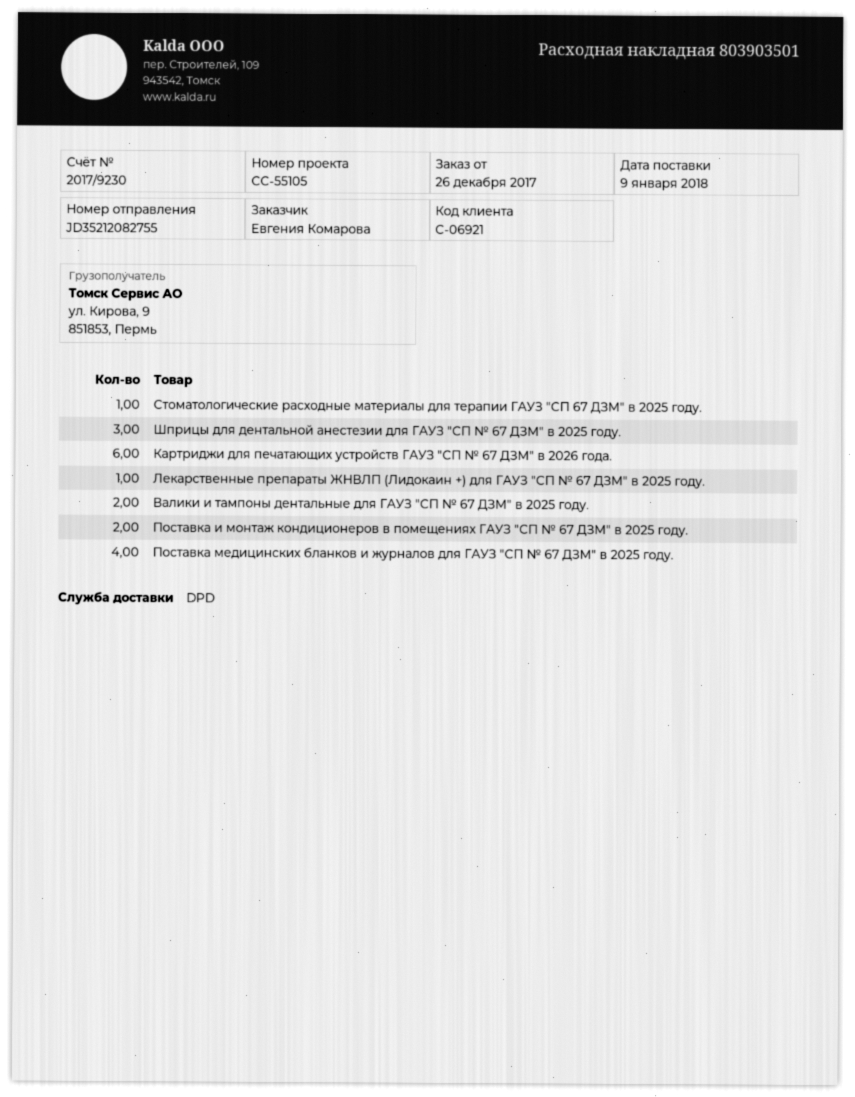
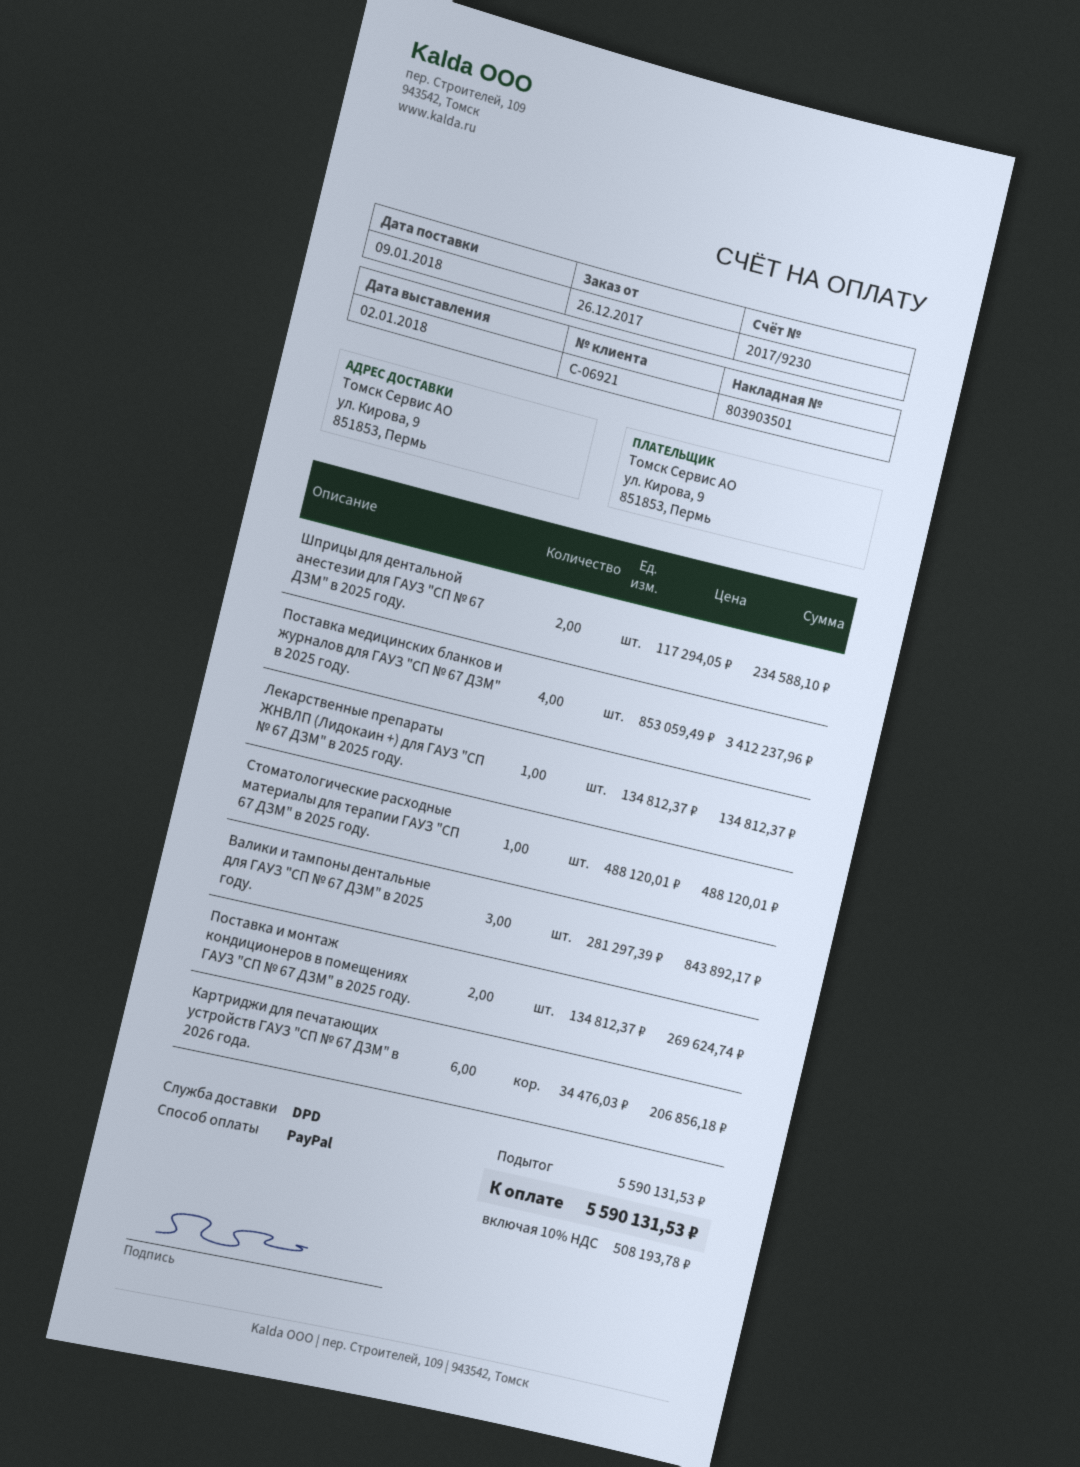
Шприцы для дентальной анестезии для ГАУЗ "СП № 67 ДЗМ" в 2025 году.: 3 -> 2
Валики и тампоны дентальные для ГАУЗ "СП № 67 ДЗМ" в 2025 году.: 2 -> 3

